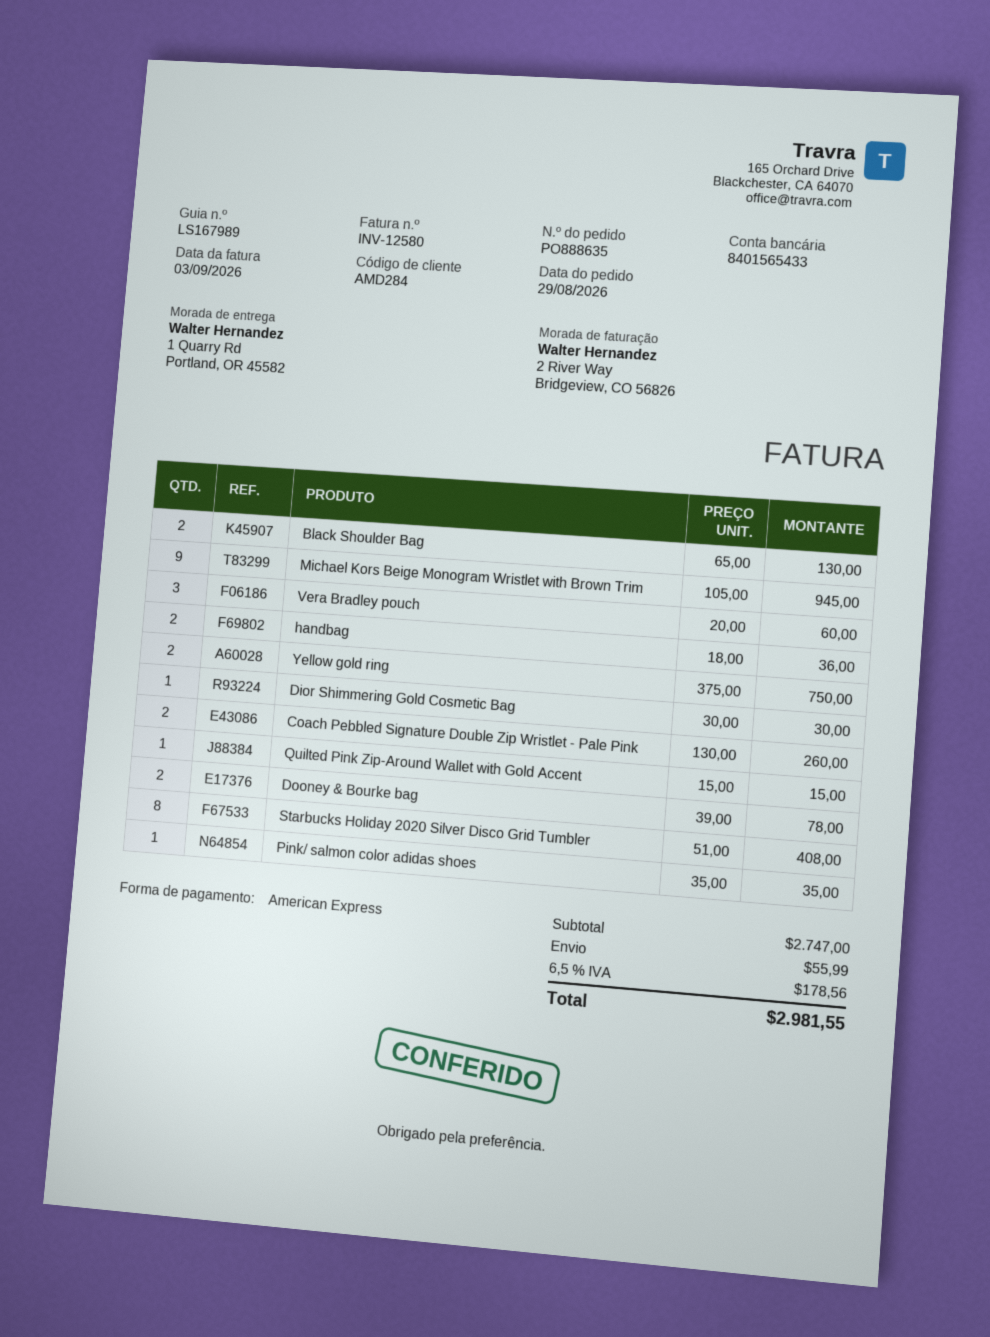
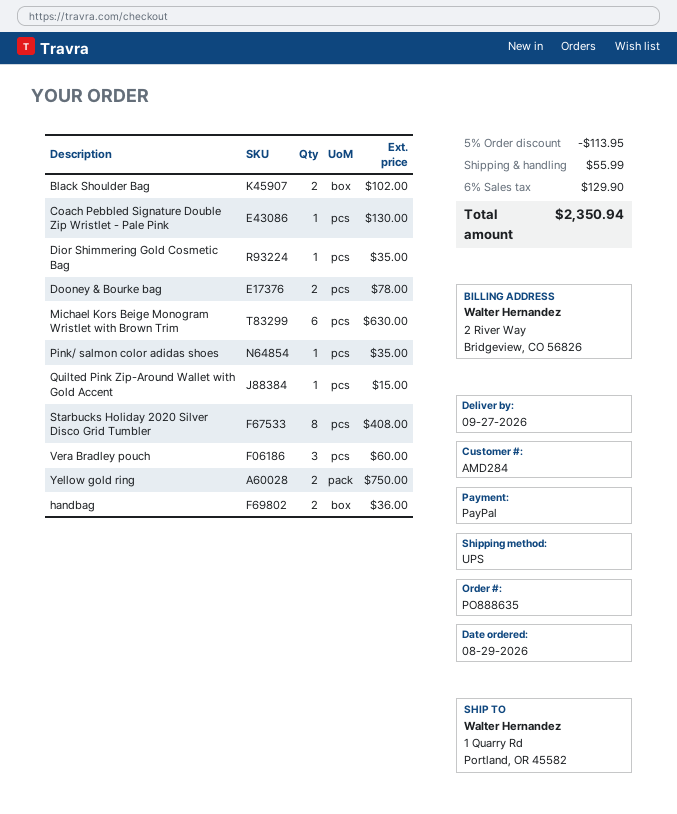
payment method: American Express -> PayPal
Black Shoulder Bag: 2 for 130.00 -> 2 for 102.00
Michael Kors Beige Monogram Wristlet with Brown Trim: 9 for 945.00 -> 6 for 630.00
Dior Shimmering Gold Cosmetic Bag: 1 for 30.00 -> 1 for 35.00
Coach Pebbled Signature Double Zip Wristlet - Pale Pink: 2 for 260.00 -> 1 for 130.00
discount: none -> 5% = 113.95
tax: 6.5% = 178.56 -> 6% = 129.90
total: 2981.55 -> 2350.94

